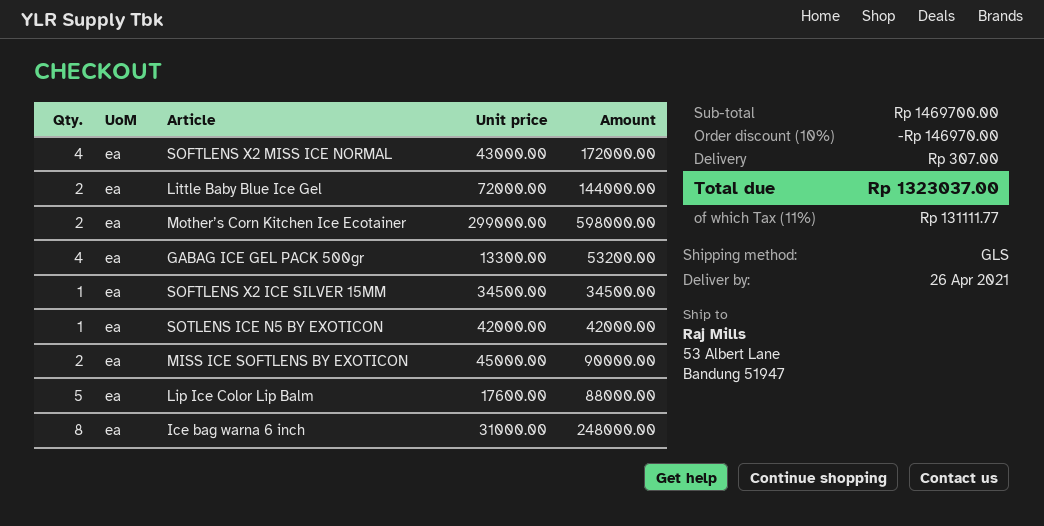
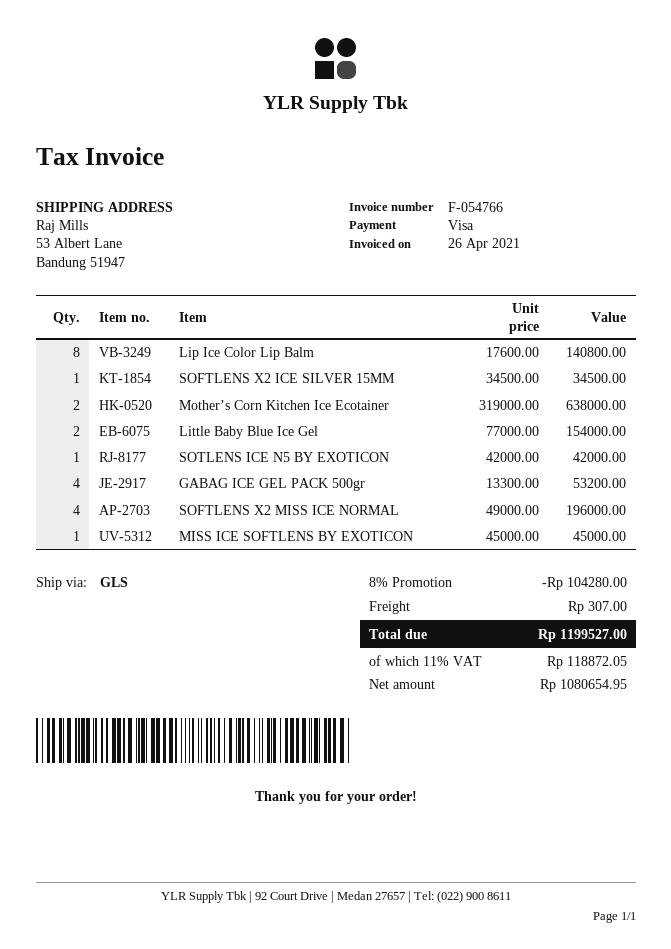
SOFTLENS X2 MISS ICE NORMAL: 4 x 43000.00 = 172000.00 -> 4 x 49000.00 = 196000.00
Little Baby Blue Ice Gel: 2 x 72000.00 = 144000.00 -> 2 x 77000.00 = 154000.00
Mother’s Corn Kitchen Ice Ecotainer: 2 x 299000.00 = 598000.00 -> 2 x 319000.00 = 638000.00
MISS ICE SOFTLENS BY EXOTICON: 2 x 45000.00 = 90000.00 -> 1 x 45000.00 = 45000.00
Lip Ice Color Lip Balm: 5 x 17600.00 = 88000.00 -> 8 x 17600.00 = 140800.00
Ice bag warna 6 inch: 8 x 31000.00 = 248000.00 -> none
discount: 10% = 146970.00 -> 8% = 104280.00
tax: 11% = 131111.77 -> 11% = 118872.05
total: 1323037.00 -> 1199527.00

